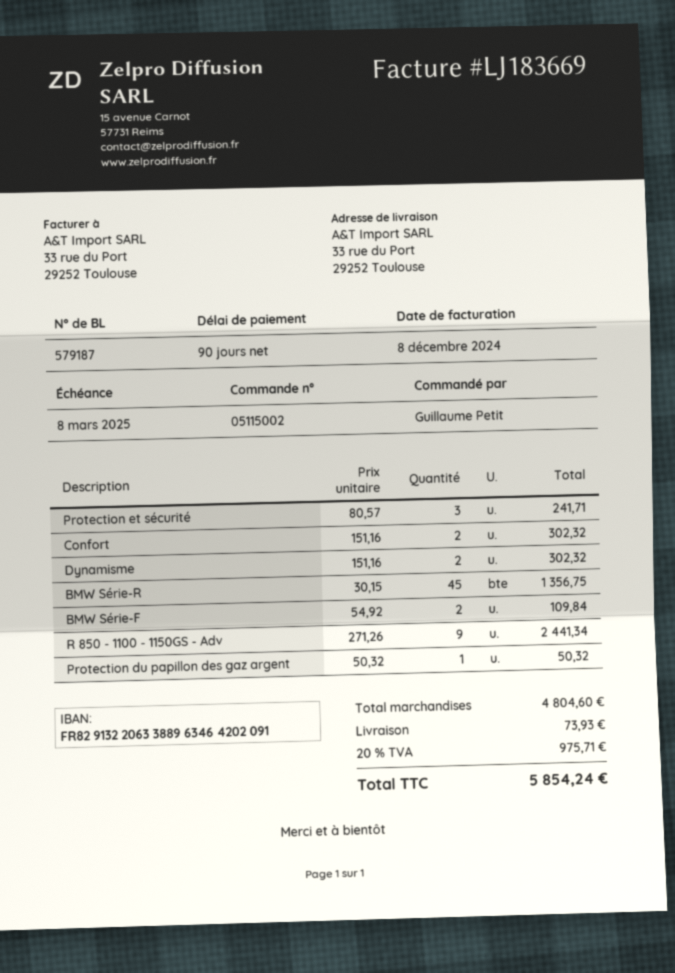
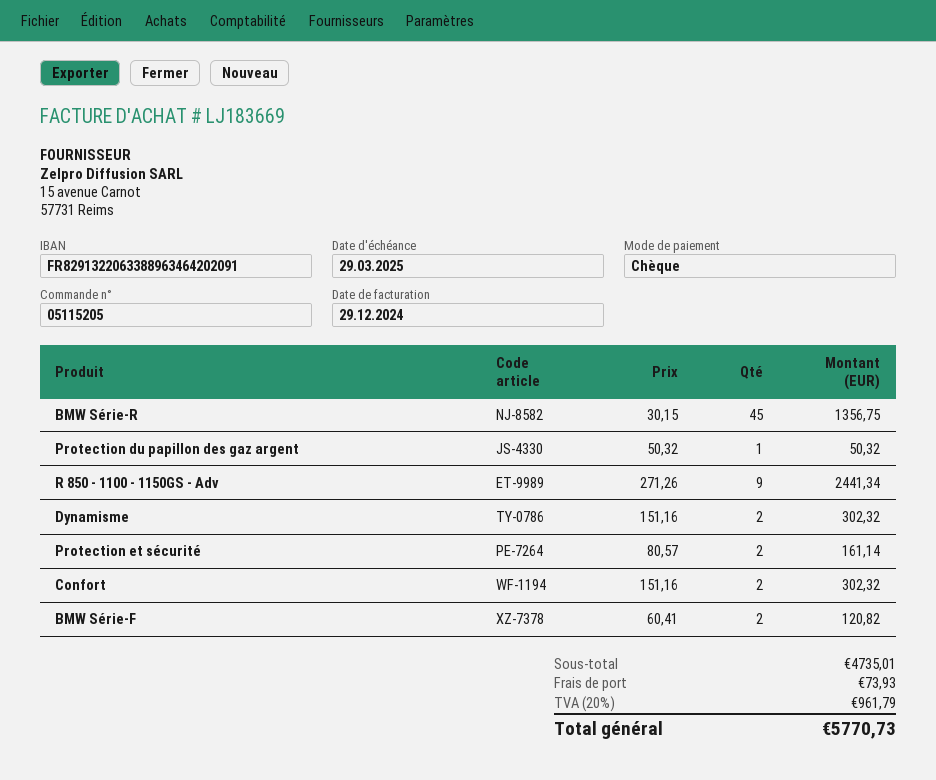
order number: 05115002 -> 05115205
invoice date: 2024-12-08 -> 2024-12-29
due date: 2025-03-08 -> 2025-03-29
Protection et sécurité: 3 x 80.57 = 241.71 -> 2 x 80.57 = 161.14
BMW Série-F: 2 x 54.92 = 109.84 -> 2 x 60.41 = 120.82
subtotal: 4804.60 -> 4735.01
tax: 20% = 975.71 -> 20% = 961.79
total: 5854.24 -> 5770.73

